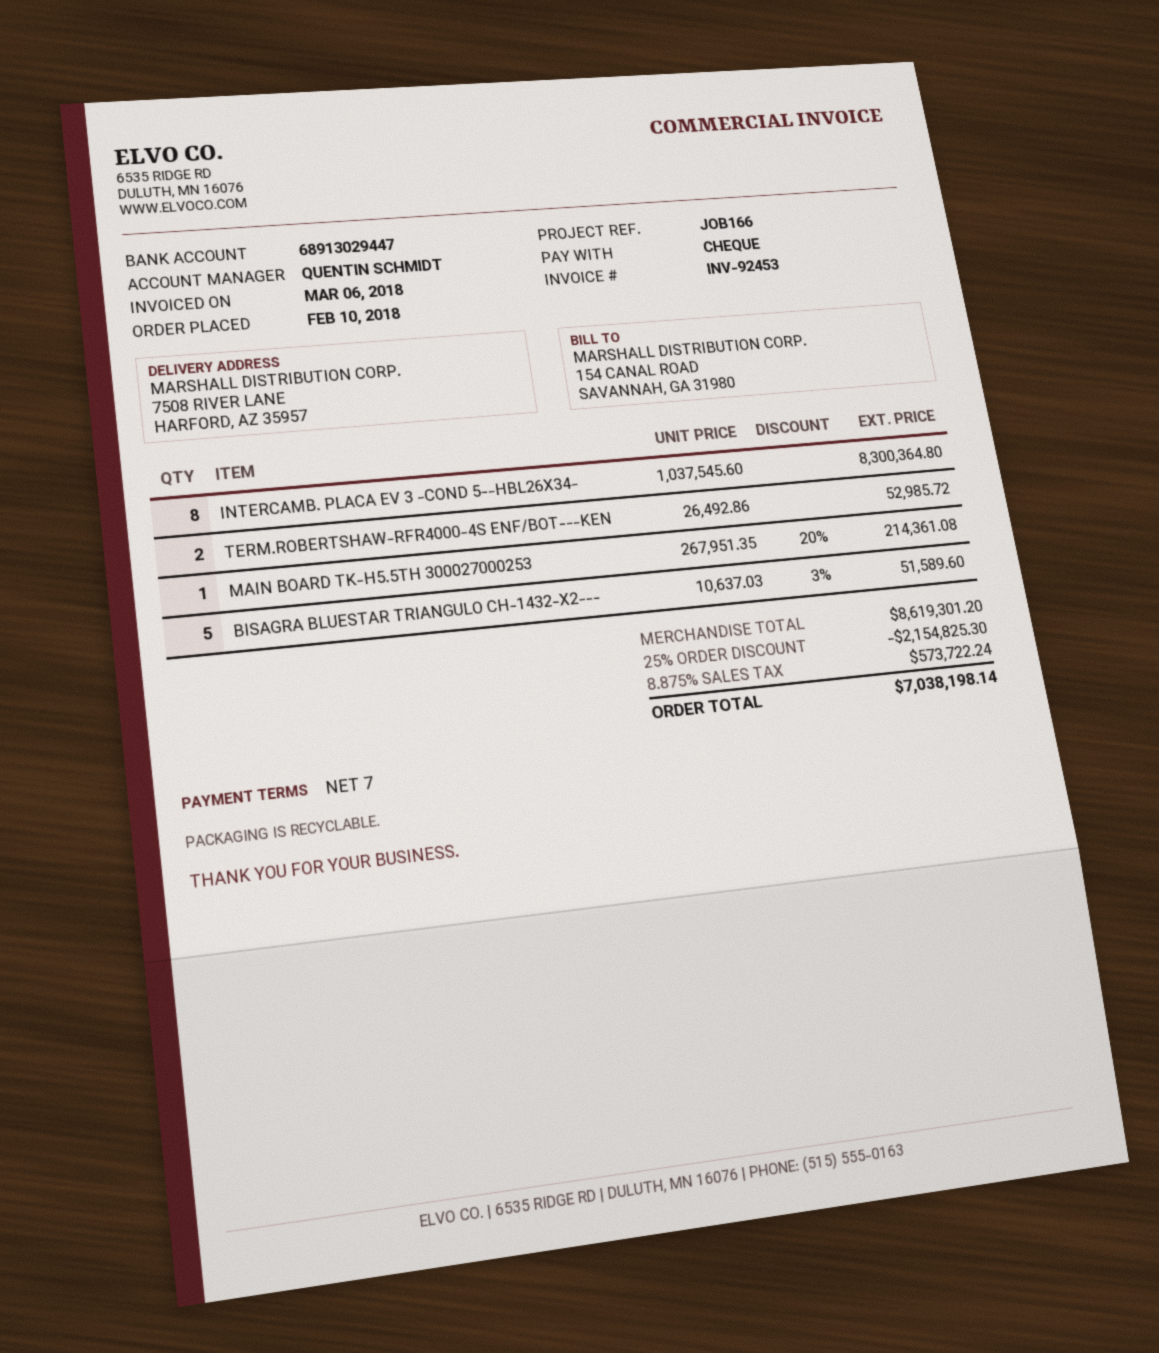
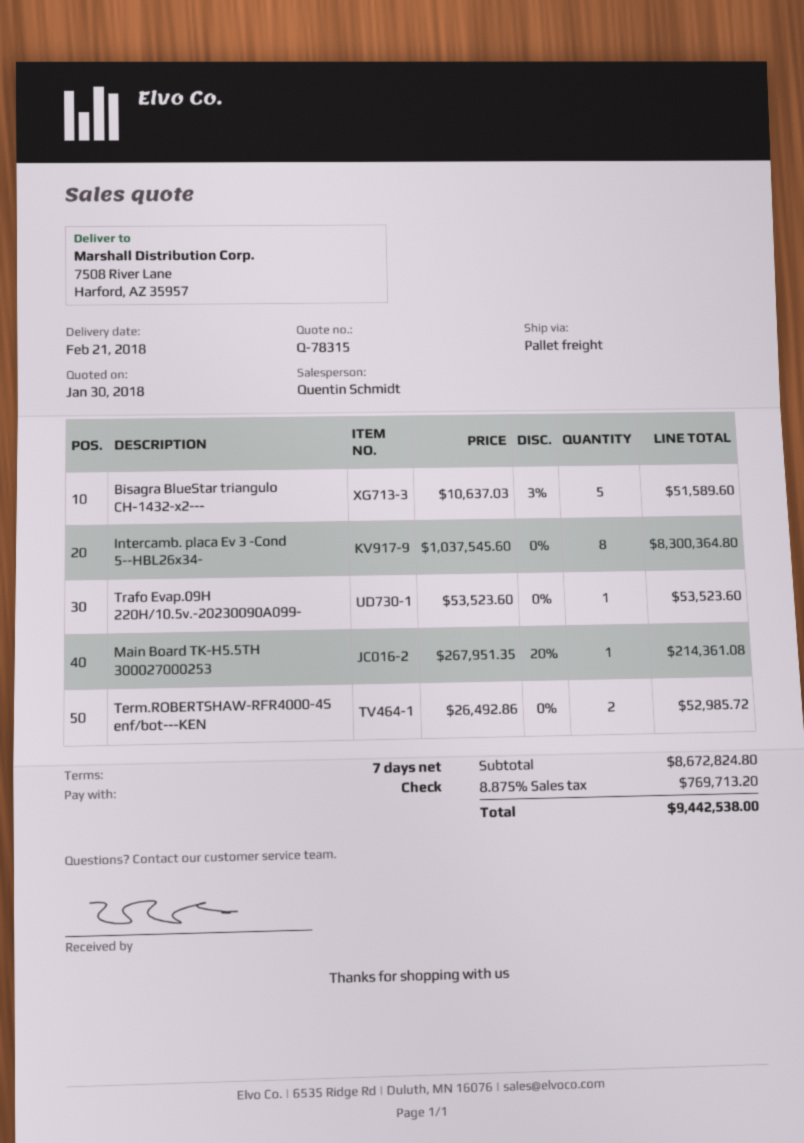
Trafo Evap.09H 220H/10.5v.-20230090A099-: none -> 1 x 53523.60 = 53523.60
subtotal: 8619301.20 -> 8672824.80
discount: 25% = 2154825.30 -> none
tax: 8.875% = 573722.24 -> 8.875% = 769713.20
total: 7038198.14 -> 9442538.00

